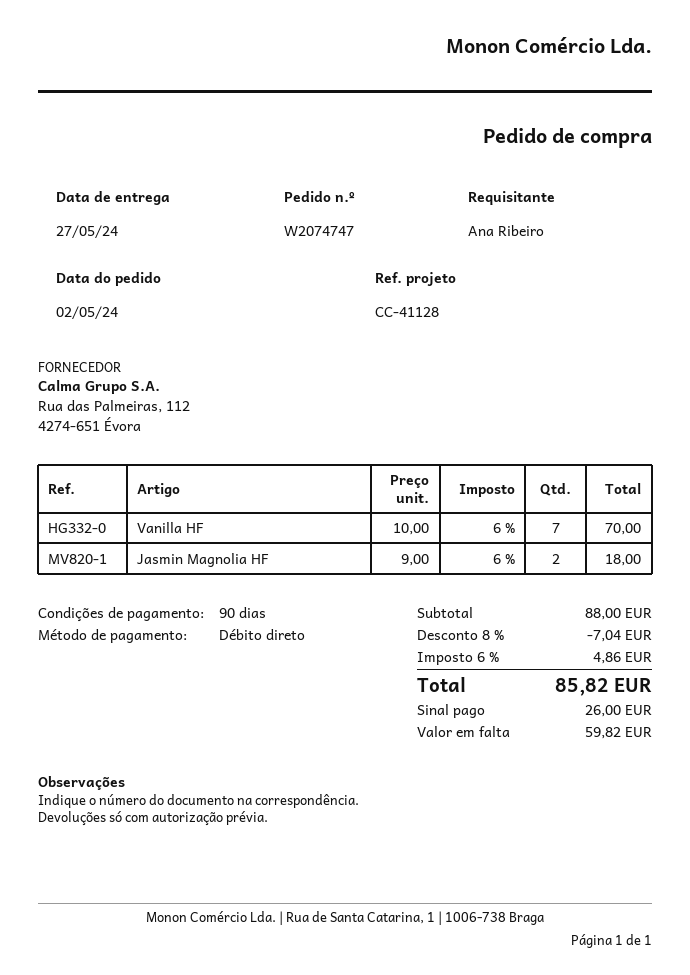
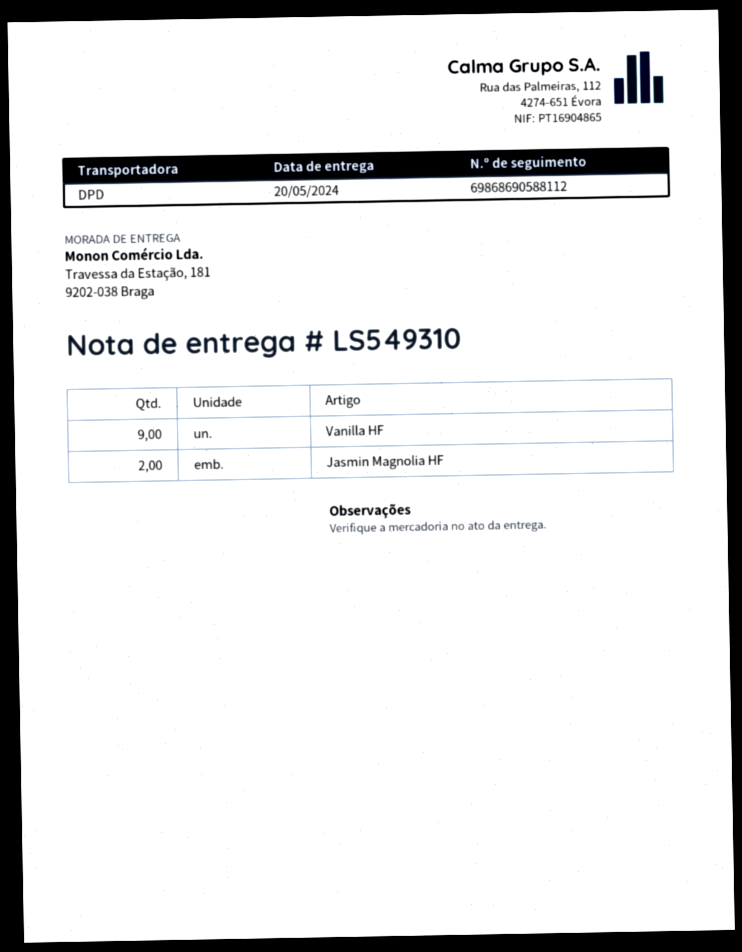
delivery date: 2024-05-27 -> 2024-05-20
Vanilla HF: 7 -> 9

